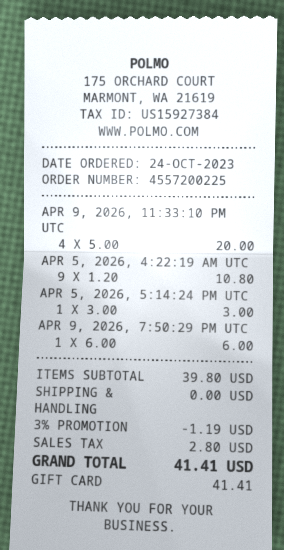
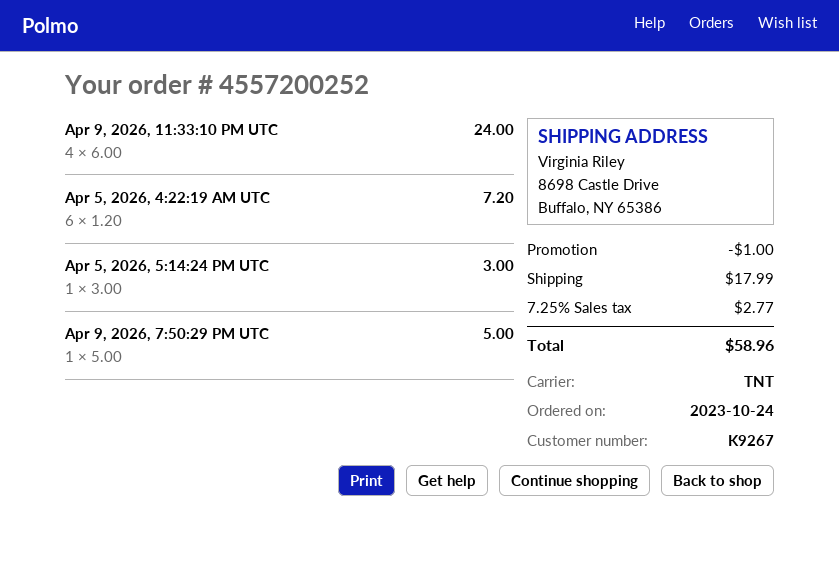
order number: 4557200225 -> 4557200252
APR 9, 2026, 11:33:10 PM UTC: 4 x 5.00 = 20.00 -> 4 x 6.00 = 24.00
APR 5, 2026, 4:22:19 AM UTC: 9 x 1.20 = 10.80 -> 6 x 1.20 = 7.20
APR 9, 2026, 7:50:29 PM UTC: 1 x 6.00 = 6.00 -> 1 x 5.00 = 5.00
discount: 1.19 -> 1.00
shipping: 0.00 -> 17.99
tax: 2.80 -> 2.77
total: 41.41 -> 58.96

